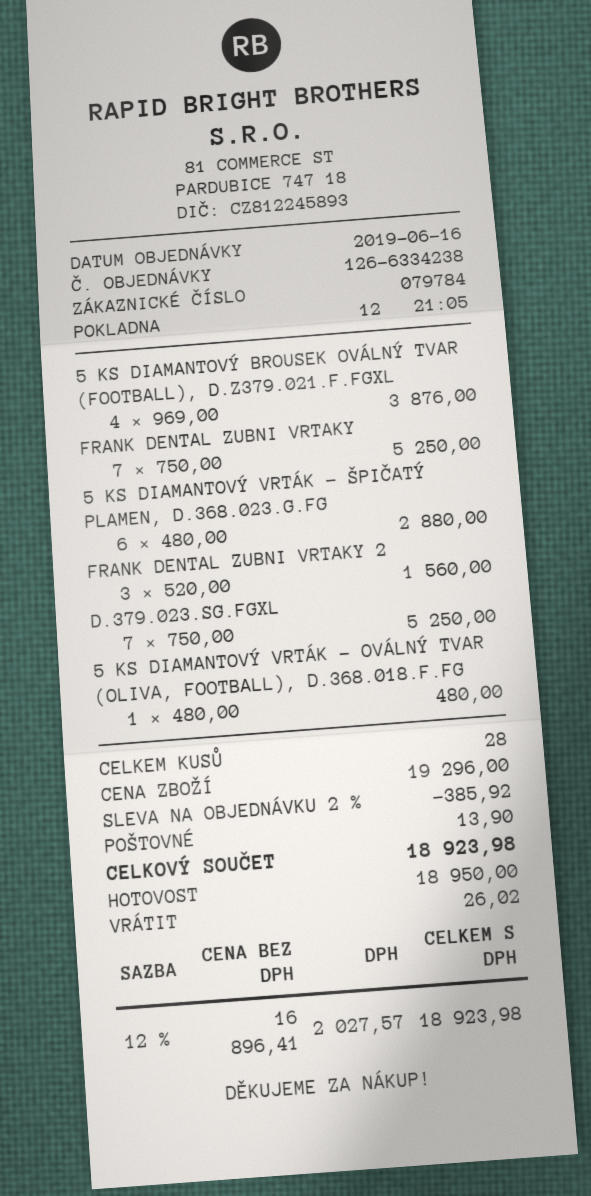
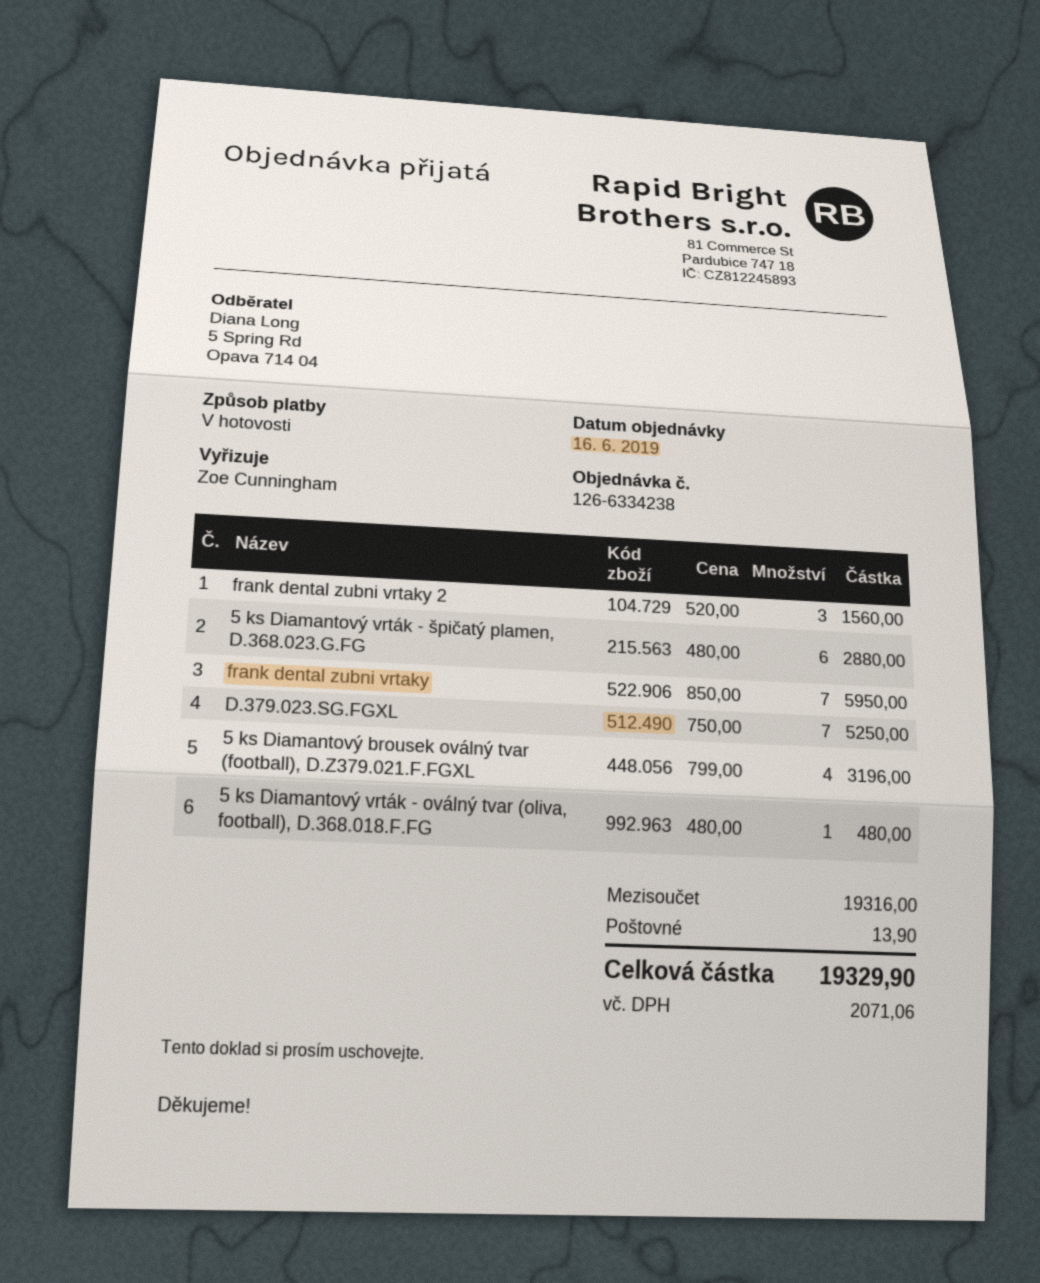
5 KS DIAMANTOVÝ BROUSEK OVÁLNÝ TVAR (FOOTBALL), D.Z379.021.F.FGXL: 4 x 969.00 = 3876.00 -> 4 x 799.00 = 3196.00
FRANK DENTAL ZUBNI VRTAKY: 7 x 750.00 = 5250.00 -> 7 x 850.00 = 5950.00
subtotal: 19296.00 -> 19316.00
discount: 2% = 385.92 -> none
tax: 2027.57 -> 2071.06
total: 18923.98 -> 19329.90

